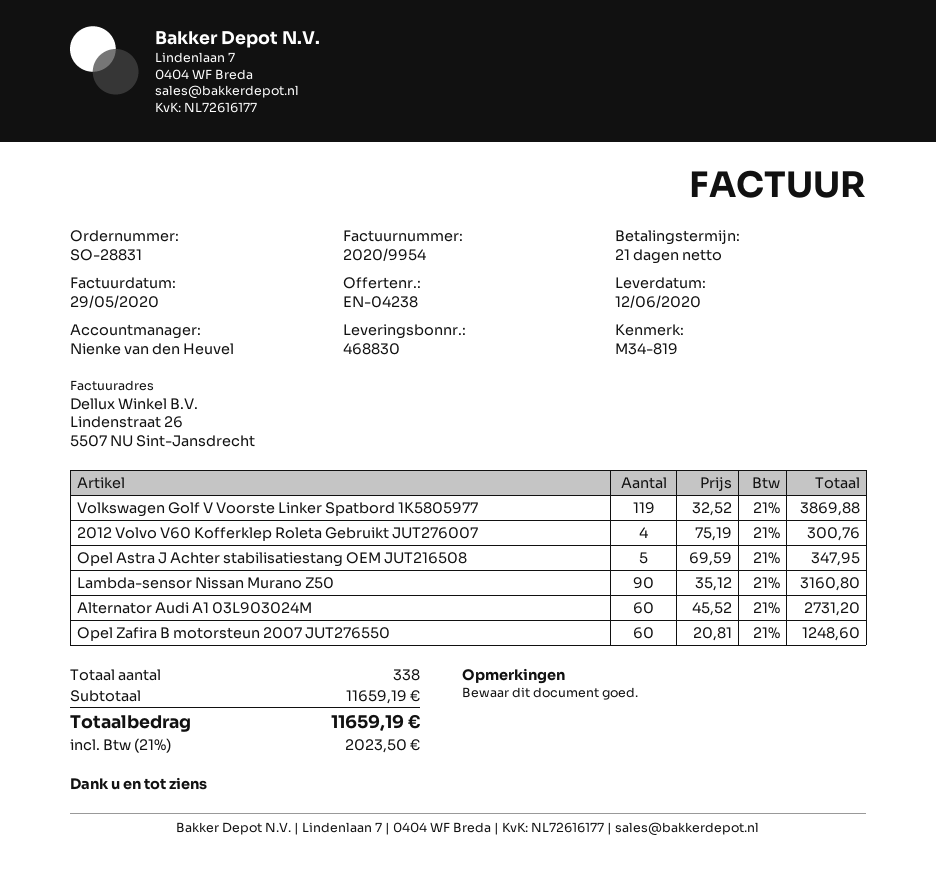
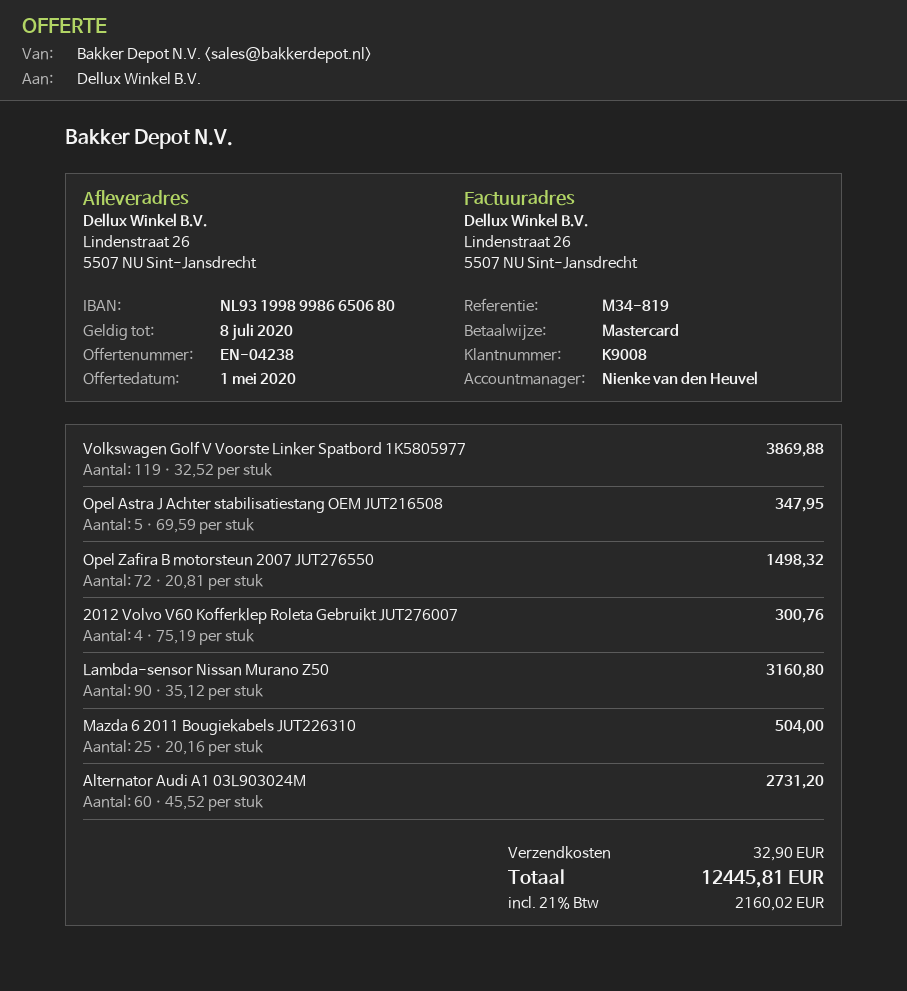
Opel Zafira B motorsteun 2007 JUT276550: 60 x 20.81 = 1248.60 -> 72 x 20.81 = 1498.32
Mazda 6 2011 Bougiekabels JUT226310: none -> 25 x 20.16 = 504.00
shipping: none -> 32.90
tax: 21% = 2023.50 -> 21% = 2160.02
total: 11659.19 -> 12445.81

